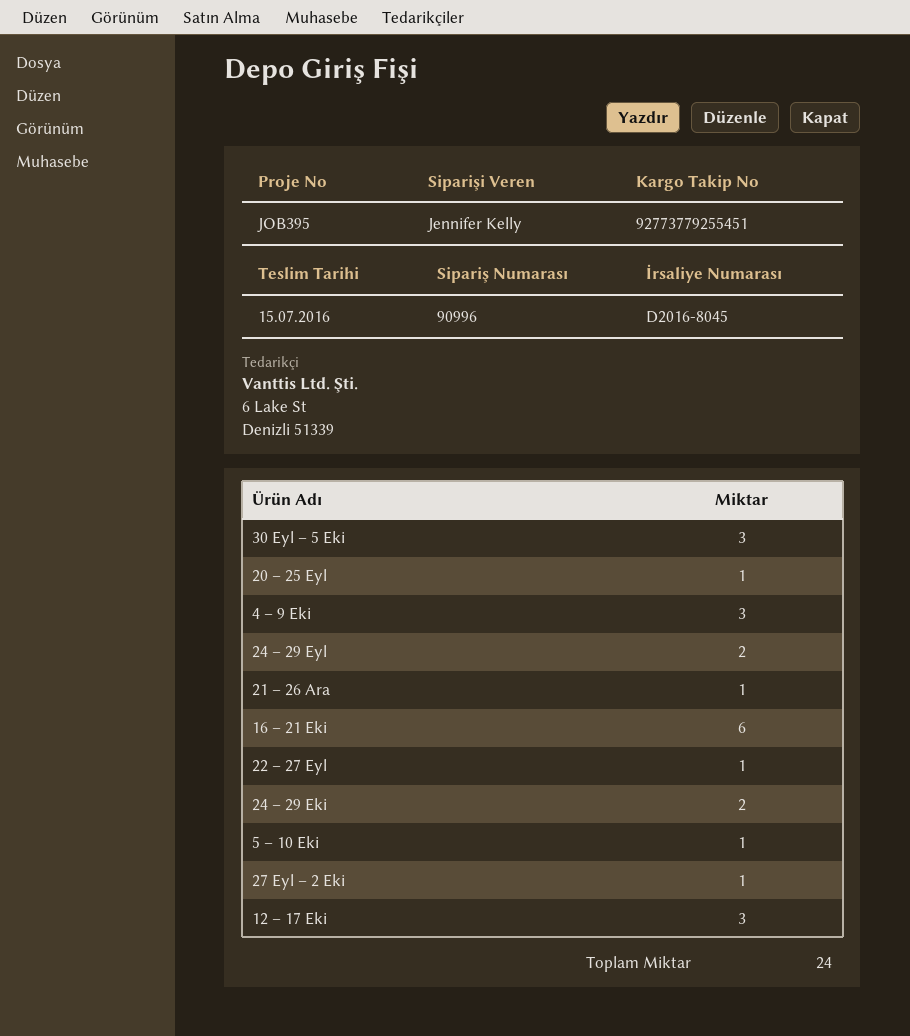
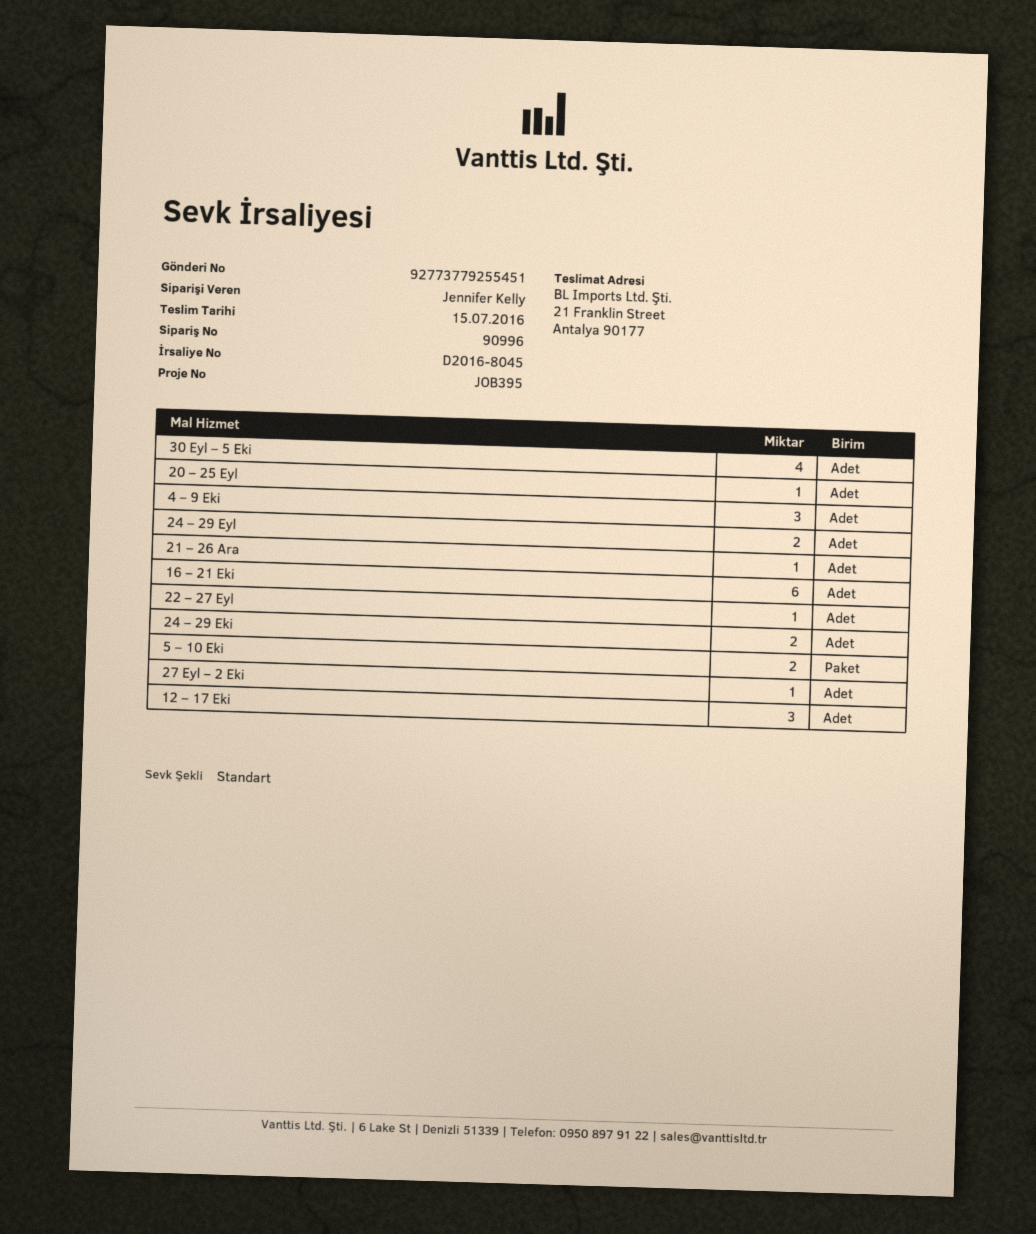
30 Eyl – 5 Eki: 3 -> 4
5 – 10 Eki: 1 -> 2

